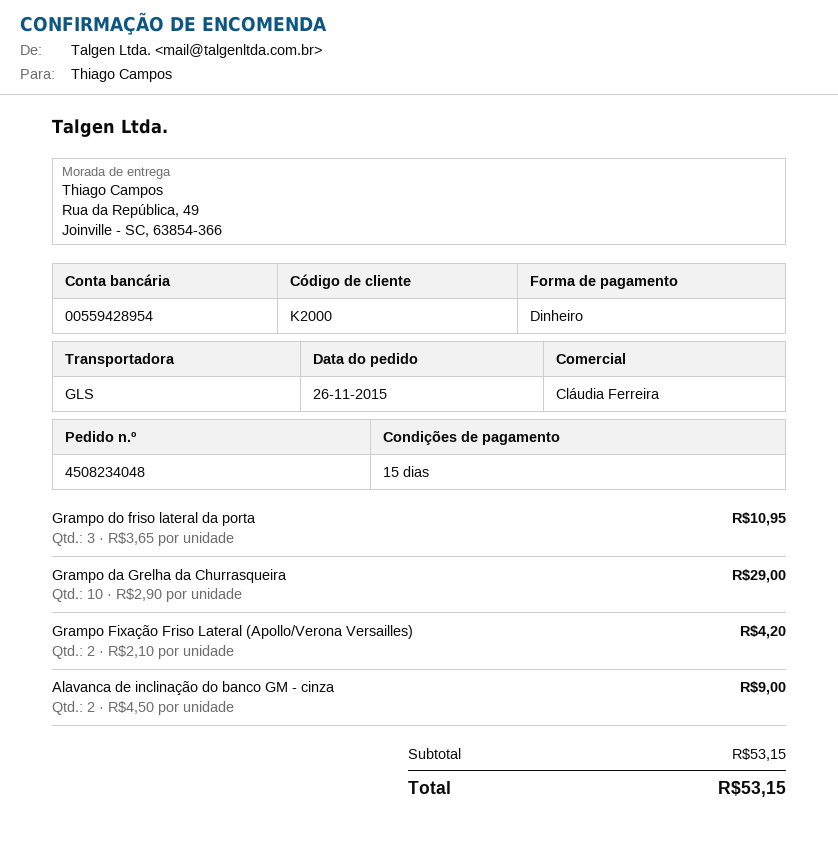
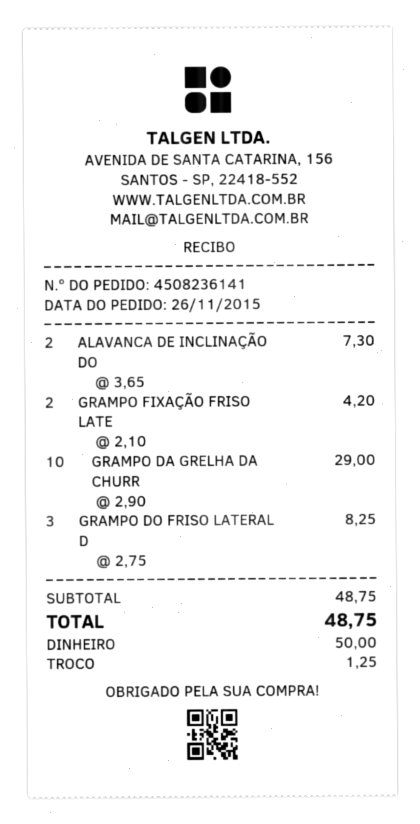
order number: 4508234048 -> 4508236141
Grampo do friso lateral da porta: 3 x 3.65 = 10.95 -> 3 x 2.75 = 8.25
Alavanca de inclinação do banco GM - cinza: 2 x 4.50 = 9.00 -> 2 x 3.65 = 7.30
subtotal: 53.15 -> 48.75
total: 53.15 -> 48.75

